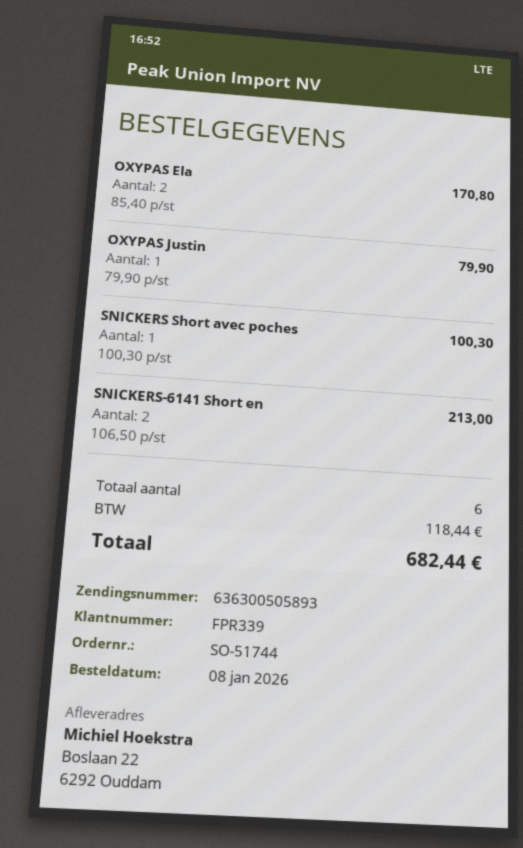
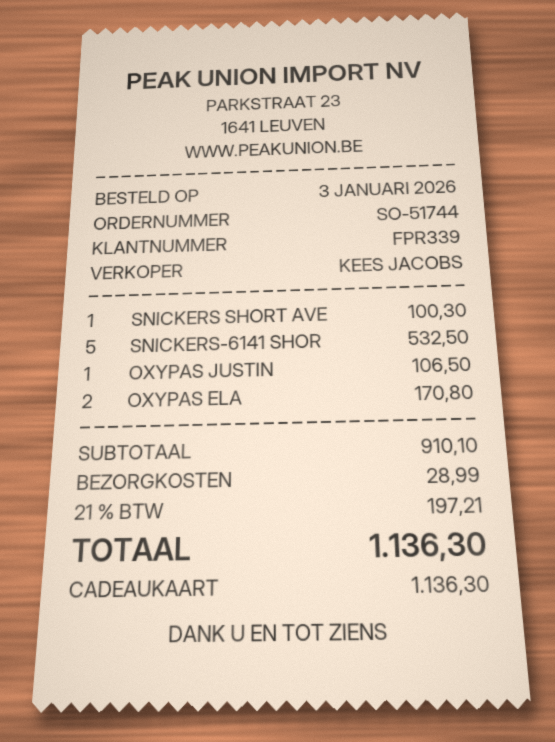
order date: 2026-01-08 -> 2026-01-03
OXYPAS Justin: 1 for 79.90 -> 1 for 106.50
SNICKERS-6141 Short en: 2 for 213.00 -> 5 for 532.50
shipping: none -> 28.99
tax: 118.44 -> 197.21
total: 682.44 -> 1136.30

